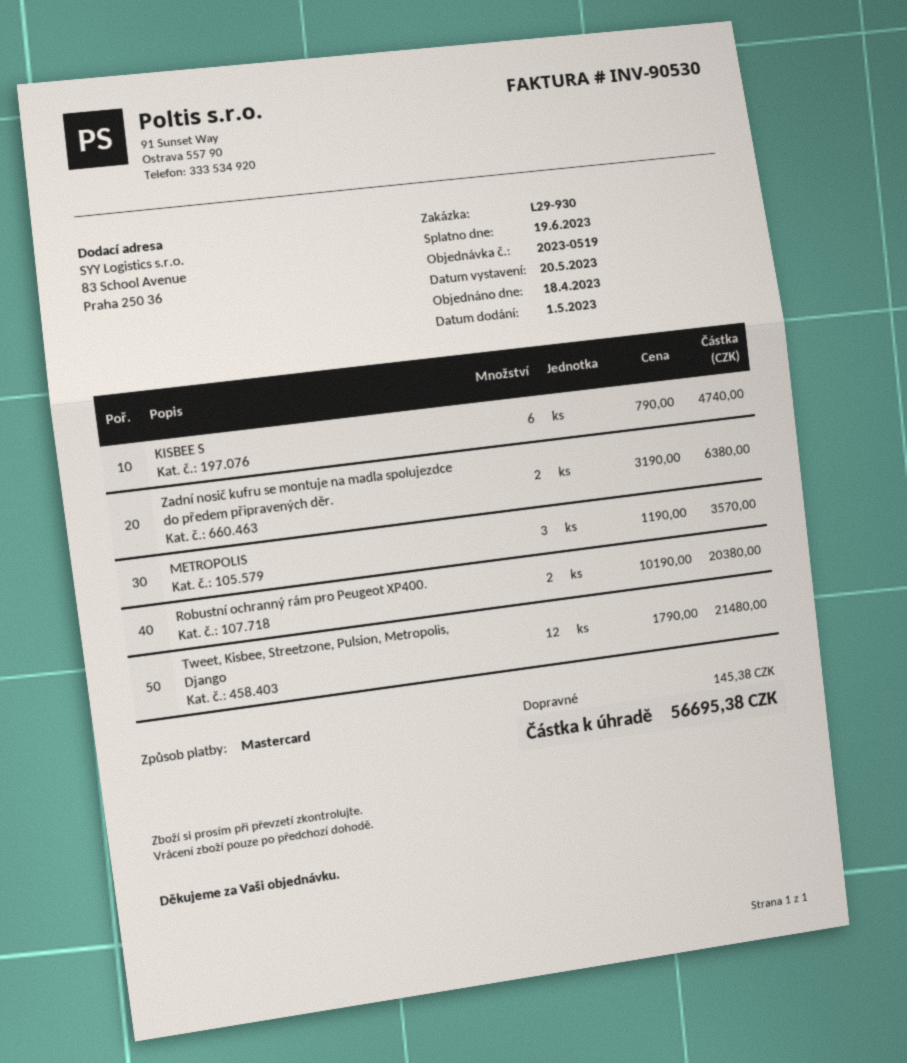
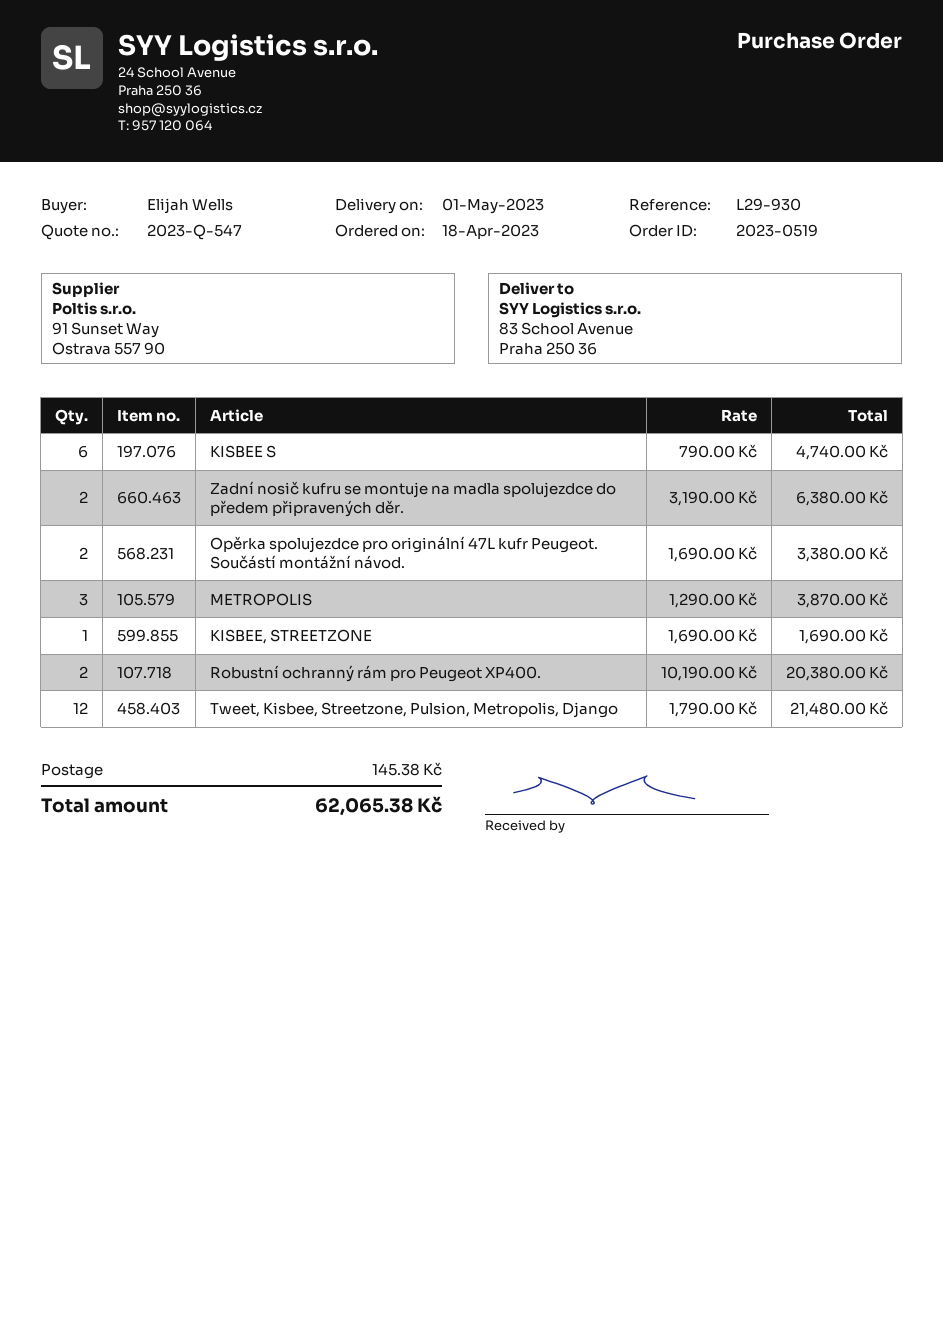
METROPOLIS: 3 x 1190.00 = 3570.00 -> 3 x 1290.00 = 3870.00
Opěrka spolujezdce pro originální 47L kufr Peugeot. Součástí montážní návod.: none -> 2 x 1690.00 = 3380.00
KISBEE, STREETZONE: none -> 1 x 1690.00 = 1690.00
total: 56695.38 -> 62065.38

